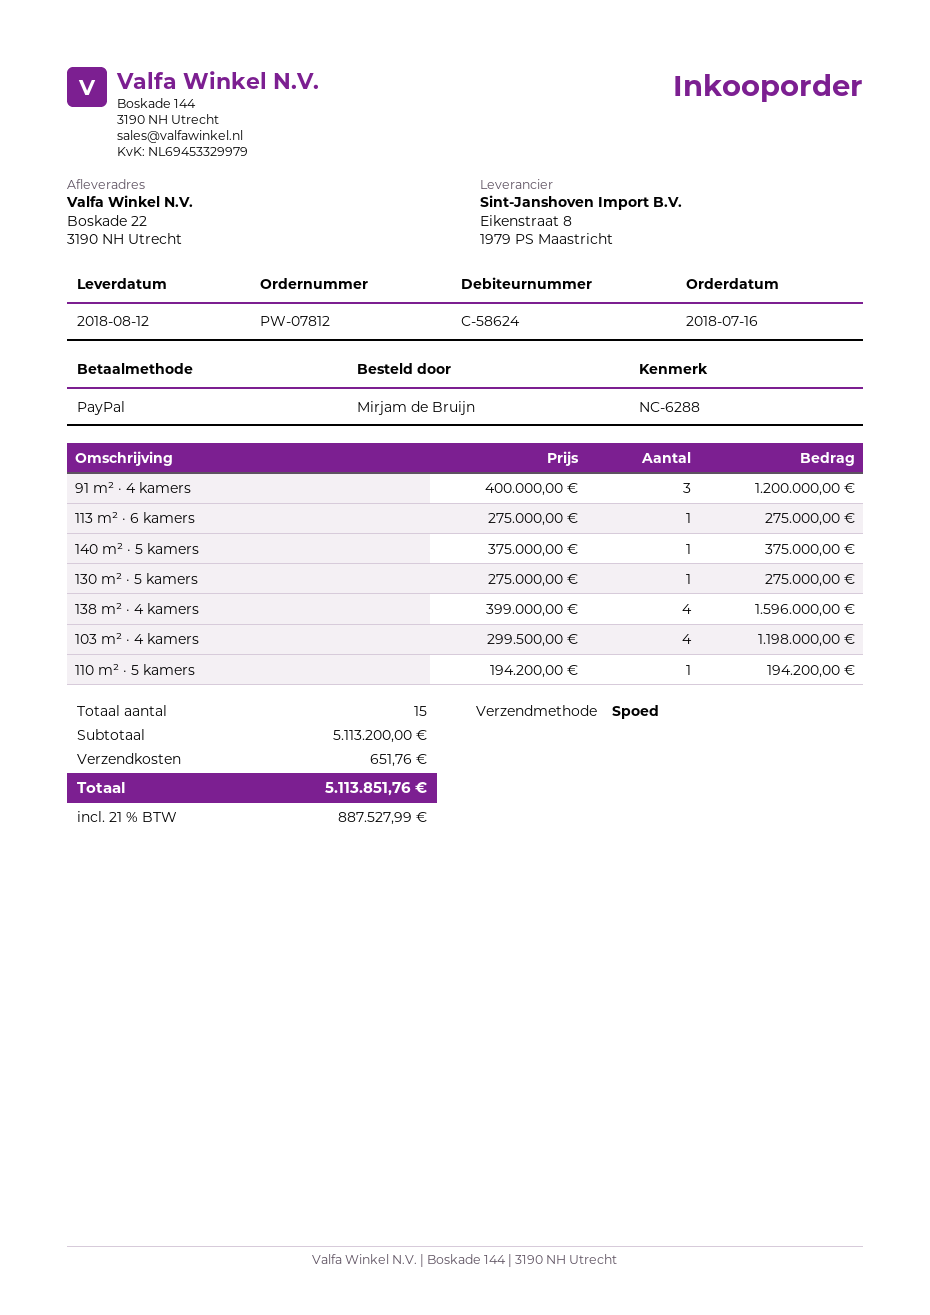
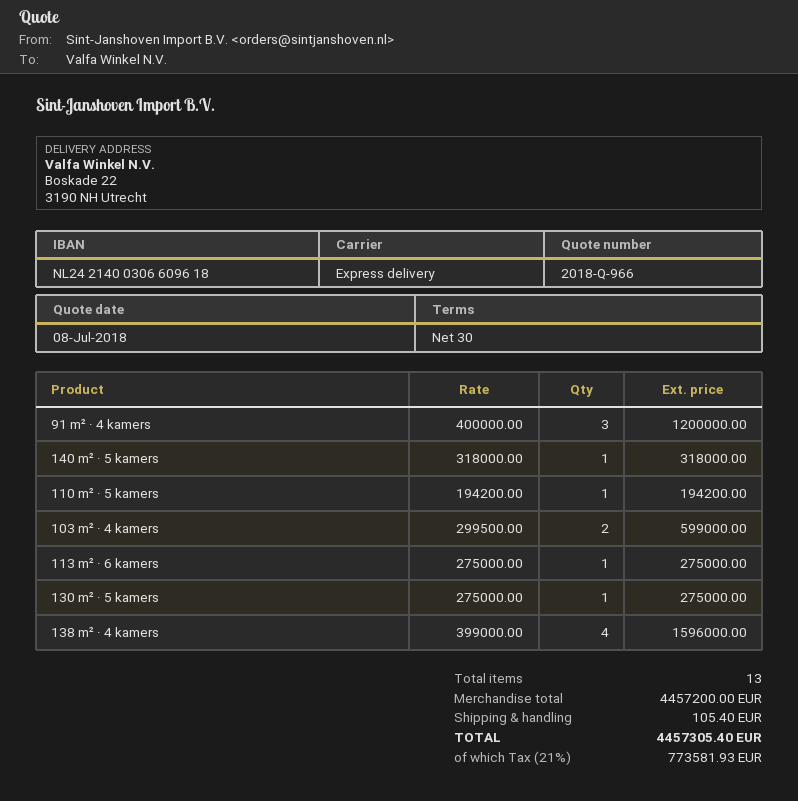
140 m² · 5 kamers: 1 x 375000.00 = 375000.00 -> 1 x 318000.00 = 318000.00
103 m² · 4 kamers: 4 x 299500.00 = 1198000.00 -> 2 x 299500.00 = 599000.00
total quantity: 15 -> 13
subtotal: 5113200.00 -> 4457200.00
shipping: 651.76 -> 105.40
tax: 21% = 887527.99 -> 21% = 773581.93
total: 5113851.76 -> 4457305.40

